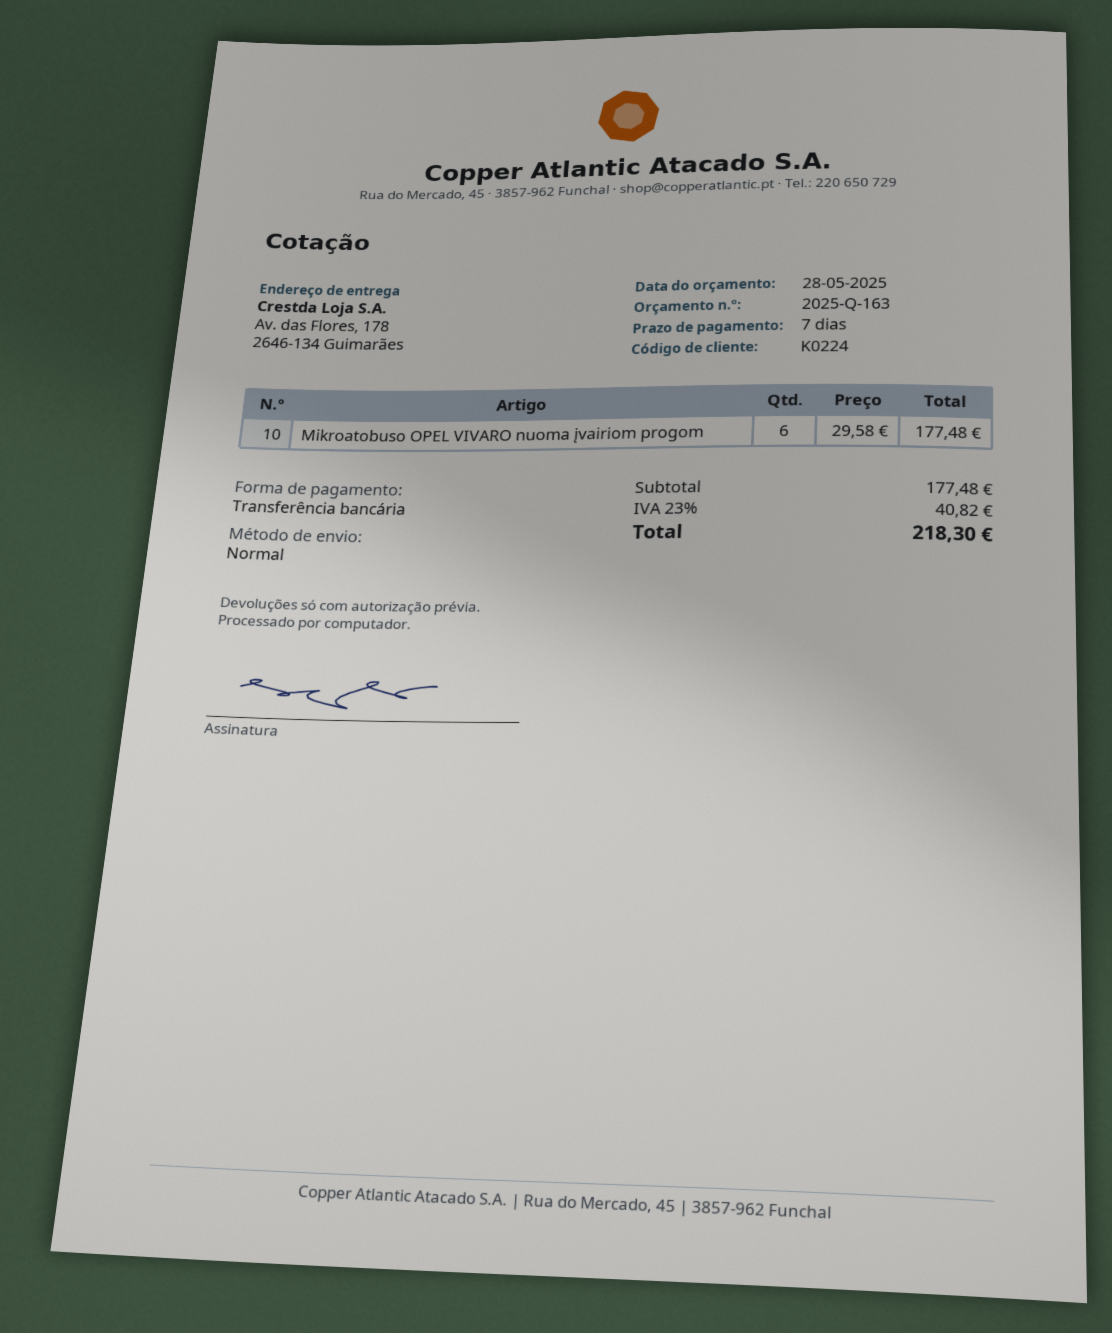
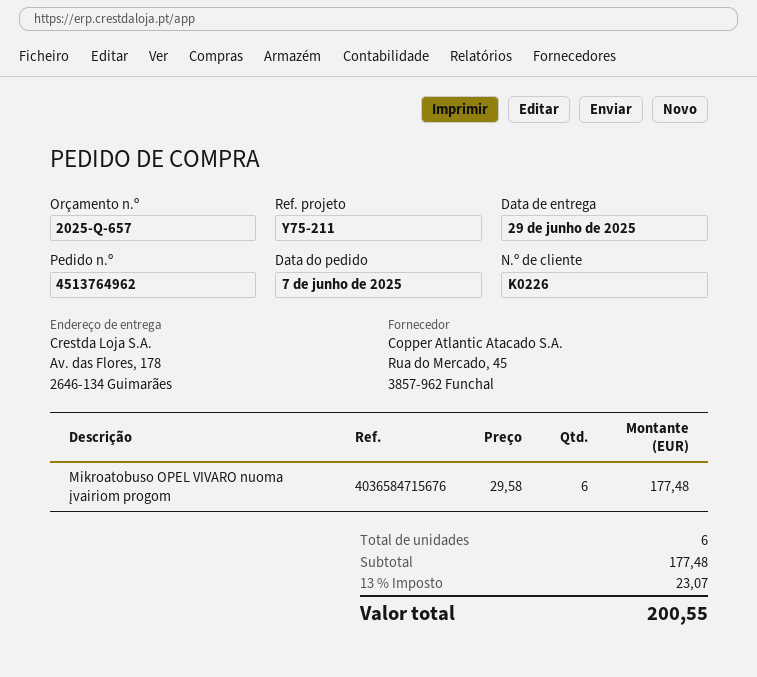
quote number: 2025-Q-163 -> 2025-Q-657
customer number: K0224 -> K0226
tax: 23% = 40.82 -> 13% = 23.07
total: 218.30 -> 200.55

